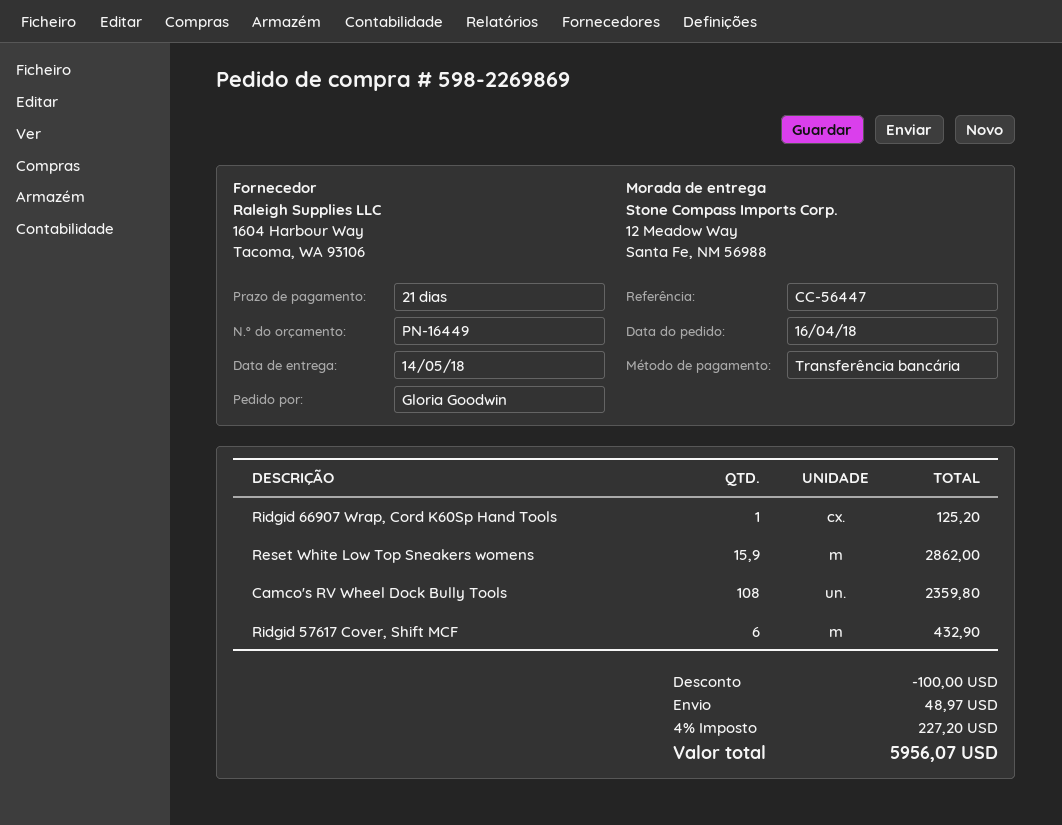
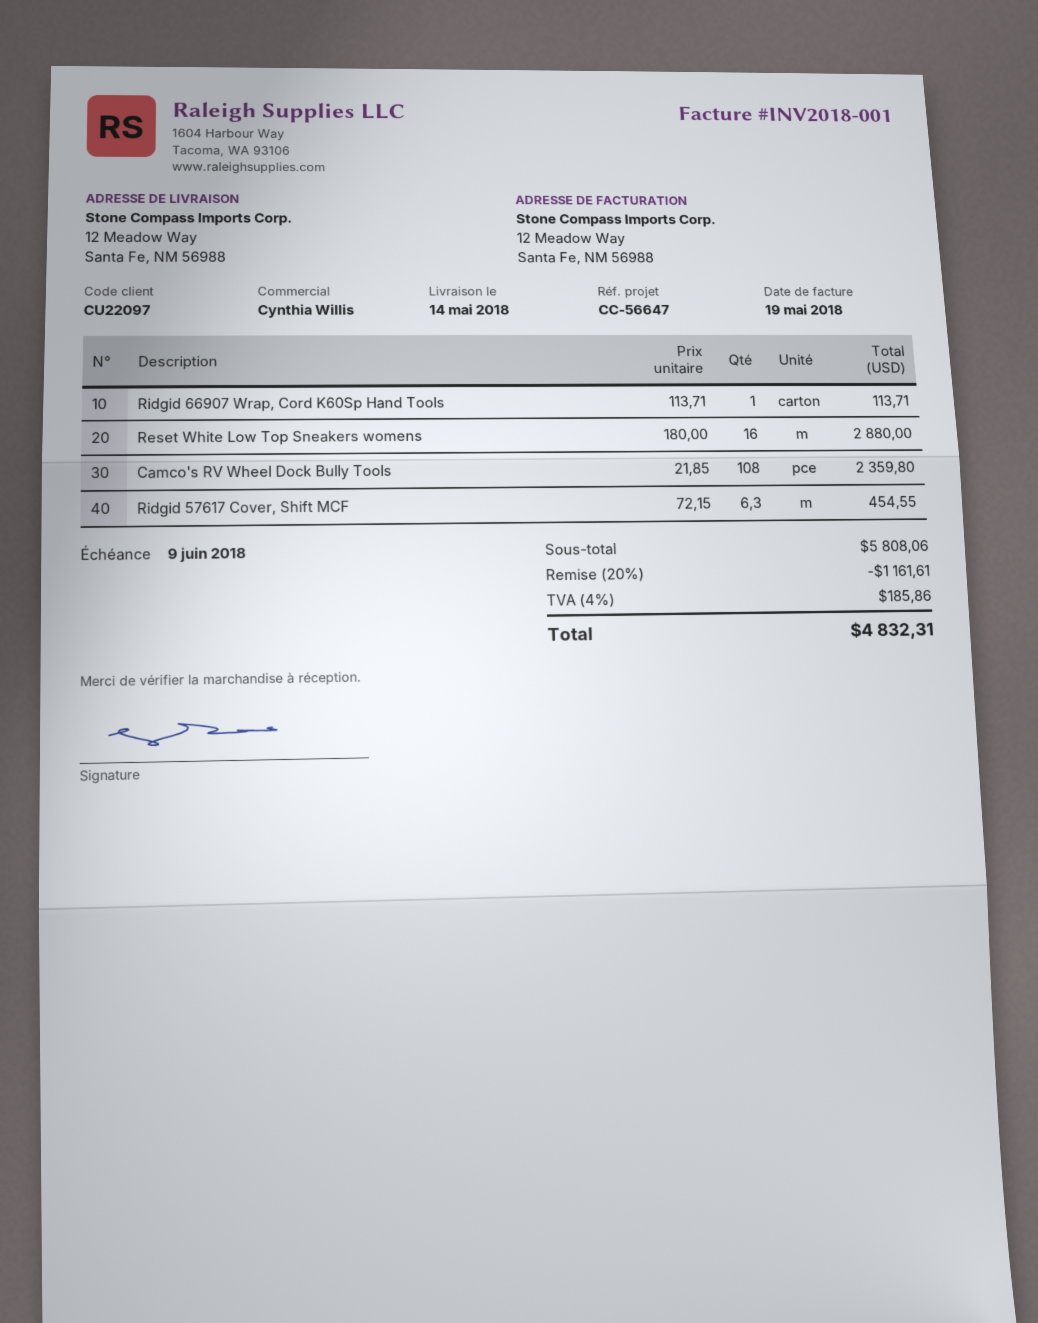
reference: CC-56447 -> CC-56647
Ridgid 66907 Wrap, Cord K60Sp Hand Tools: 1 for 125.20 -> 1 for 113.71
Reset White Low Top Sneakers womens: 15.9 for 2862.00 -> 16 for 2880.00
Ridgid 57617 Cover, Shift MCF: 6 for 432.90 -> 6.3 for 454.55
discount: 100.00 -> 1161.61
shipping: 48.97 -> none
tax: 4% = 227.20 -> 4% = 185.86
total: 5956.07 -> 4832.31

